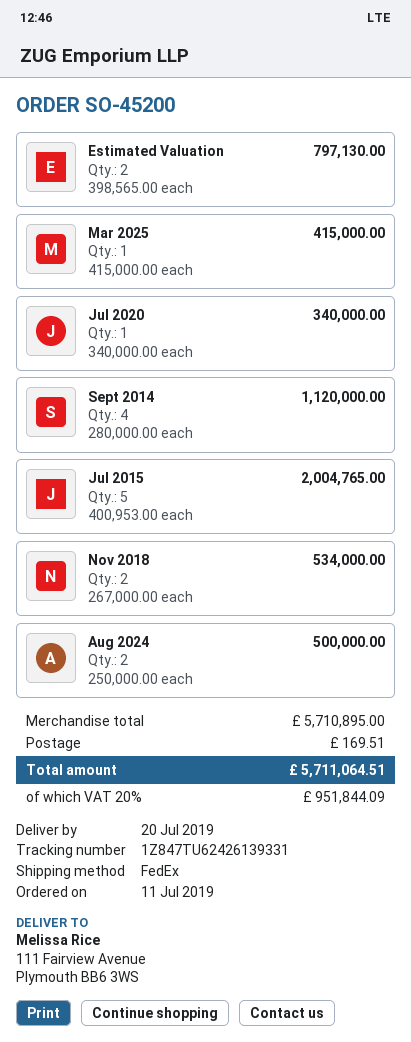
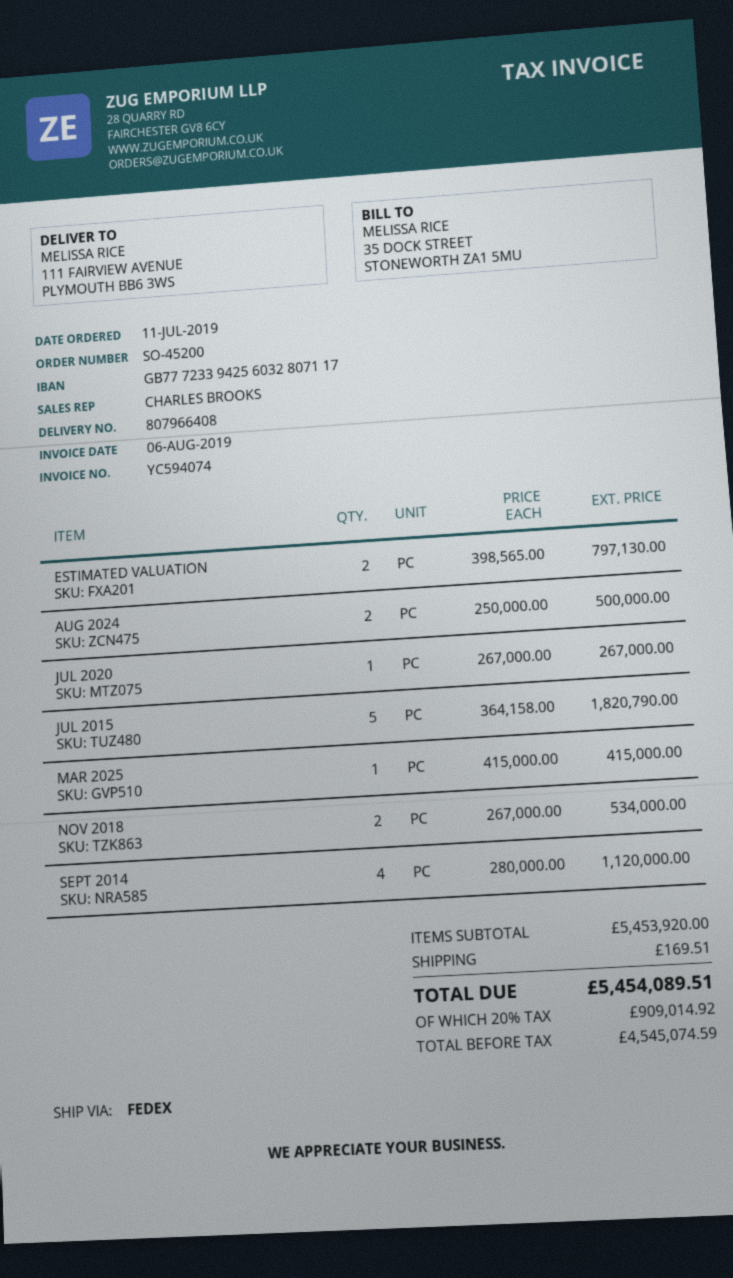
Jul 2020: 1 x 340000.00 = 340000.00 -> 1 x 267000.00 = 267000.00
Jul 2015: 5 x 400953.00 = 2004765.00 -> 5 x 364158.00 = 1820790.00
subtotal: 5710895.00 -> 5453920.00
tax: 20% = 951844.09 -> 20% = 909014.92
total: 5711064.51 -> 5454089.51

